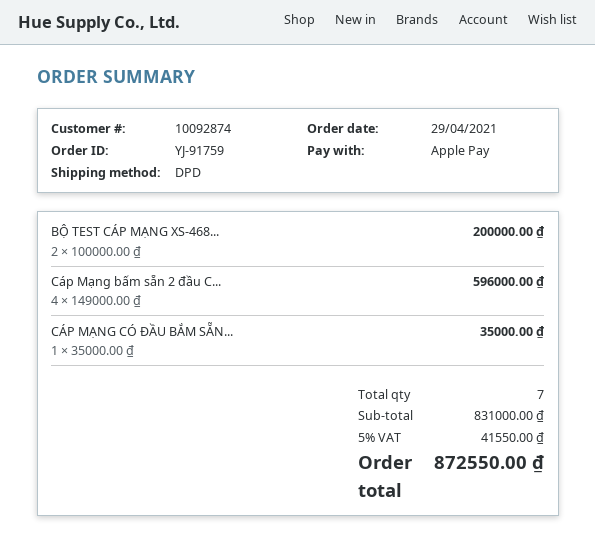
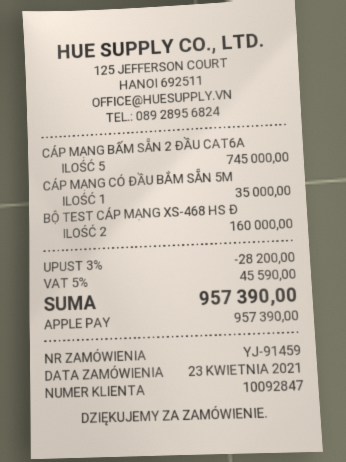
order number: YJ-91759 -> YJ-91459
order date: 2021-04-29 -> 2021-04-23
customer number: 10092874 -> 10092847
BỘ TEST CÁP MẠNG XS-468...: 2 for 200000.00 -> 2 for 160000.00
Cáp Mạng bấm sẵn 2 đầu C...: 4 for 596000.00 -> 5 for 745000.00
discount: none -> 3% = 28200.00
tax: 5% = 41550.00 -> 5% = 45590.00
total: 872550.00 -> 957390.00

